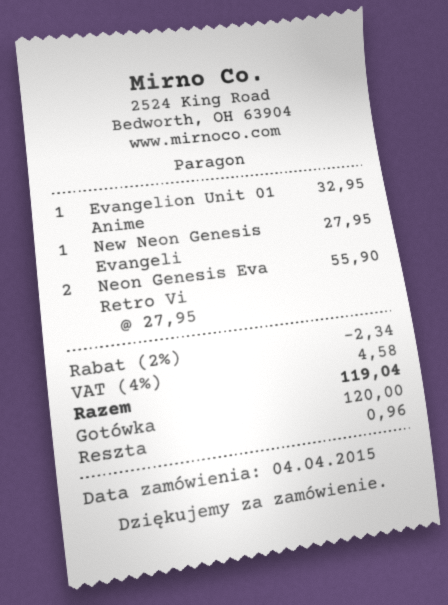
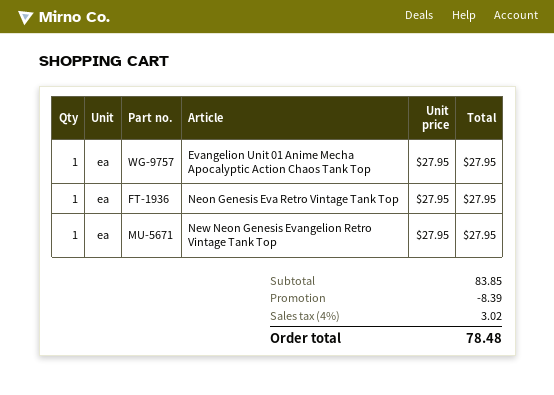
Evangelion Unit 01 Anime: 1 x 32.95 = 32.95 -> 1 x 27.95 = 27.95
Neon Genesis Eva Retro Vi: 2 x 27.95 = 55.90 -> 1 x 27.95 = 27.95
discount: 2.34 -> 8.39
tax: 4% = 4.58 -> 4% = 3.02
total: 119.04 -> 78.48

